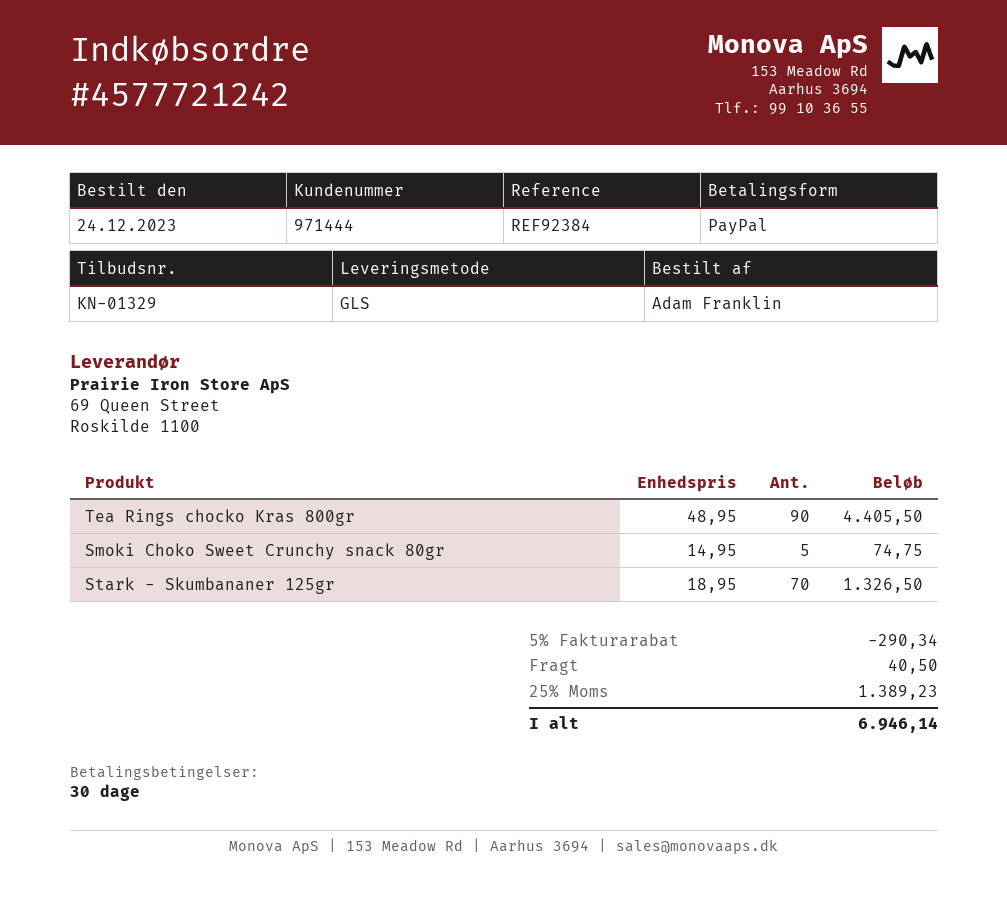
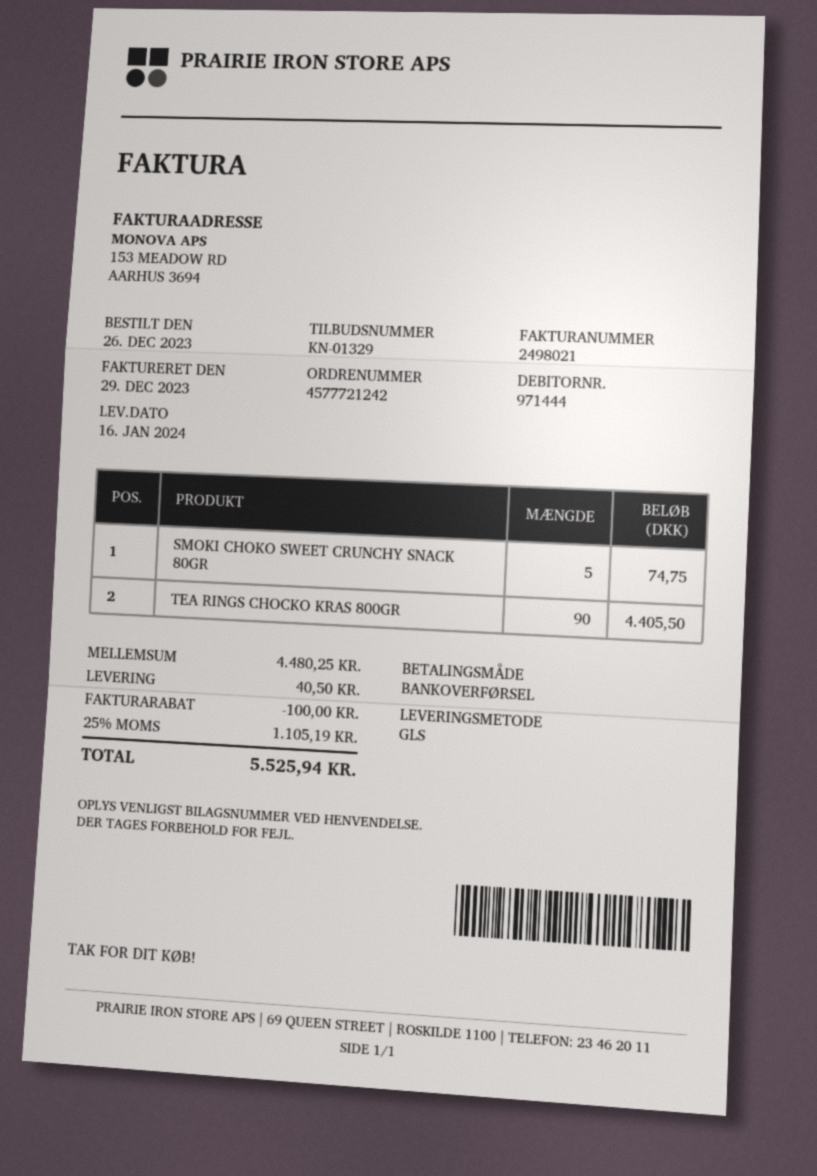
order date: 2023-12-24 -> 2023-12-26
payment method: PayPal -> bank transfer
Stark - Skumbananer 125gr: 70 for 1326.50 -> none
discount: 290.34 -> 100.00
tax: 25% = 1389.23 -> 25% = 1105.19
total: 6946.14 -> 5525.94

